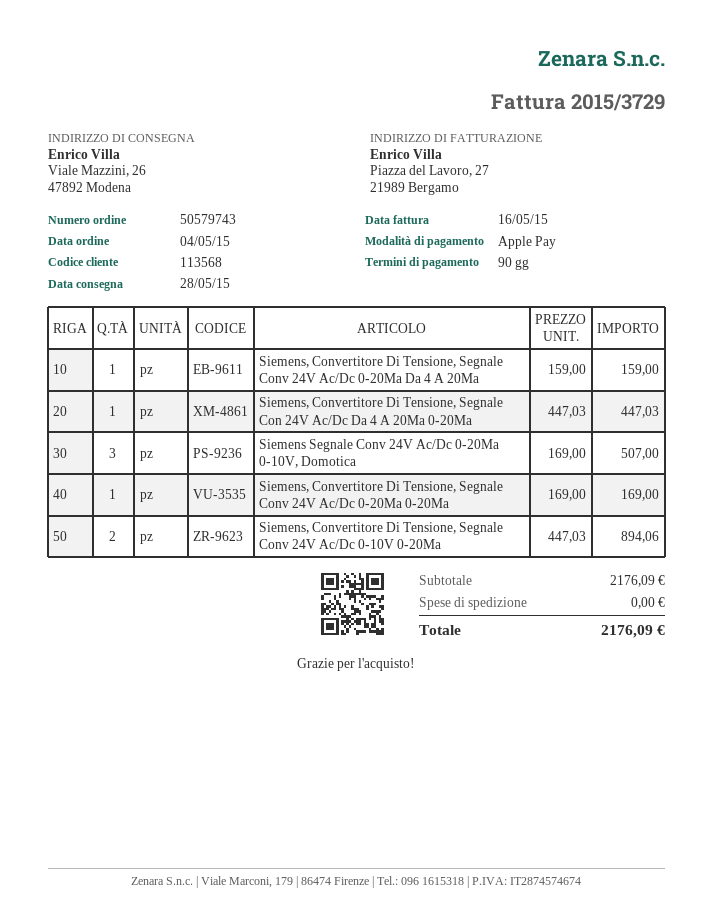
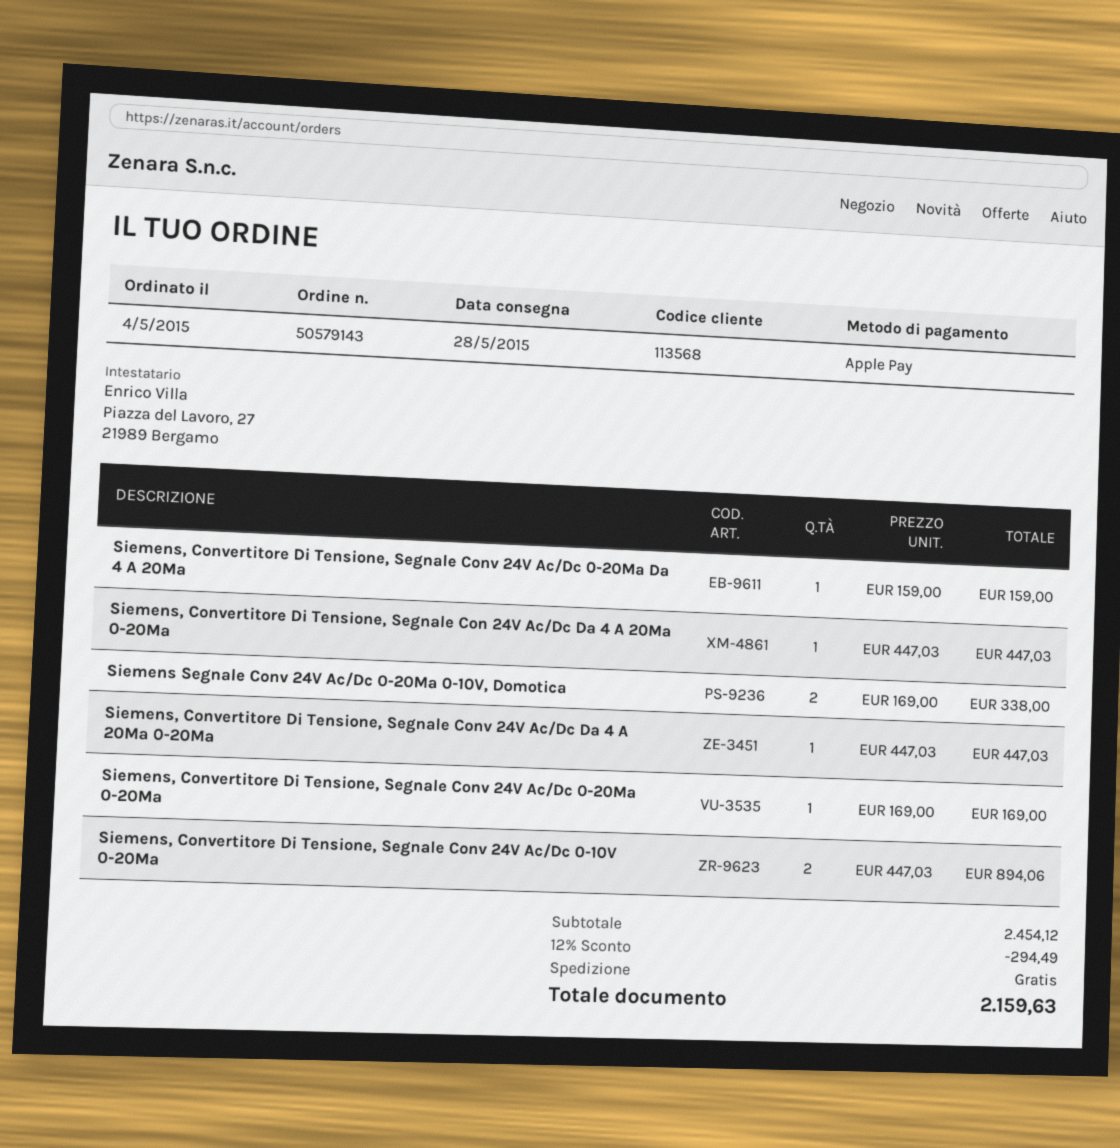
order number: 50579743 -> 50579143
Siemens Segnale Conv 24V Ac/Dc 0-20Ma 0-10V, Domotica: 3 x 169.00 = 507.00 -> 2 x 169.00 = 338.00
Siemens, Convertitore Di Tensione, Segnale Conv 24V Ac/Dc Da 4 A 20Ma 0-20Ma: none -> 1 x 447.03 = 447.03
subtotal: 2176.09 -> 2454.12
discount: none -> 12% = 294.49
total: 2176.09 -> 2159.63

